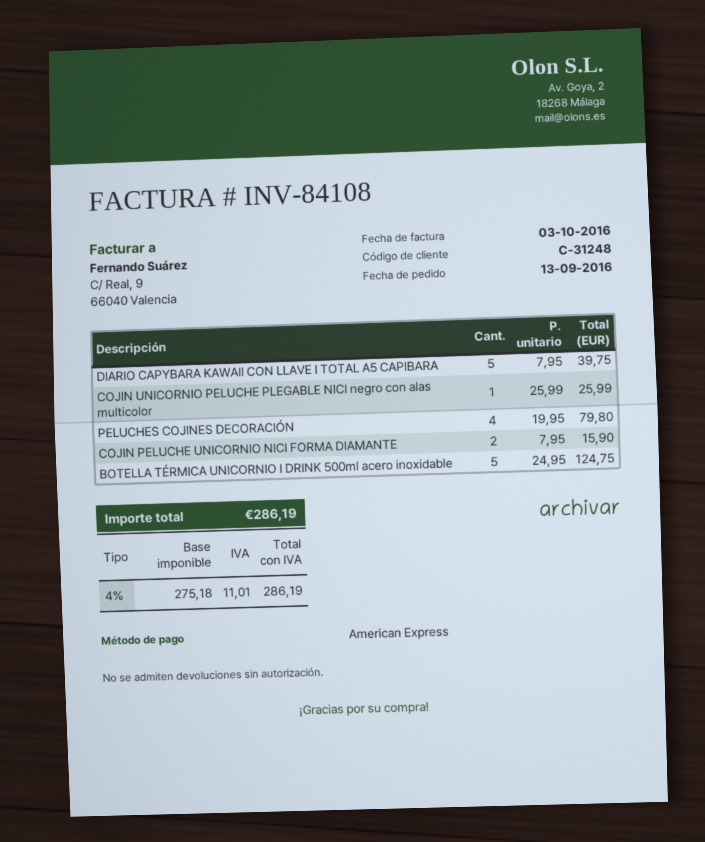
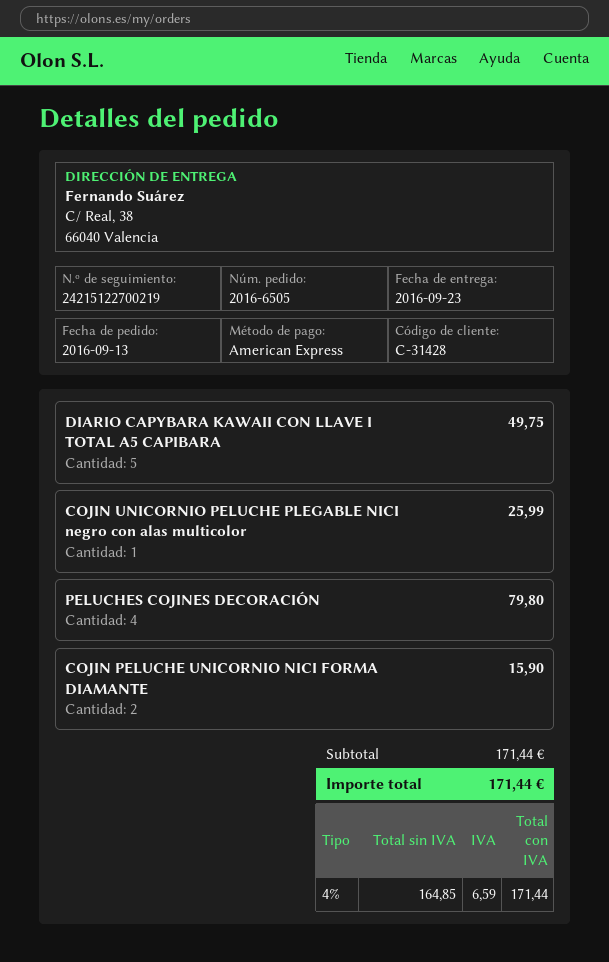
customer number: C-31248 -> C-31428
DIARIO CAPYBARA KAWAII CON LLAVE I TOTAL A5 CAPIBARA: 5 for 39.75 -> 5 for 49.75
BOTELLA TÉRMICA UNICORNIO I DRINK 500ml acero inoxidable: 5 for 124.75 -> none
net: 275.18 -> 164.85
tax: 4% = 11.01 -> 4% = 6.59
total: 286.19 -> 171.44

